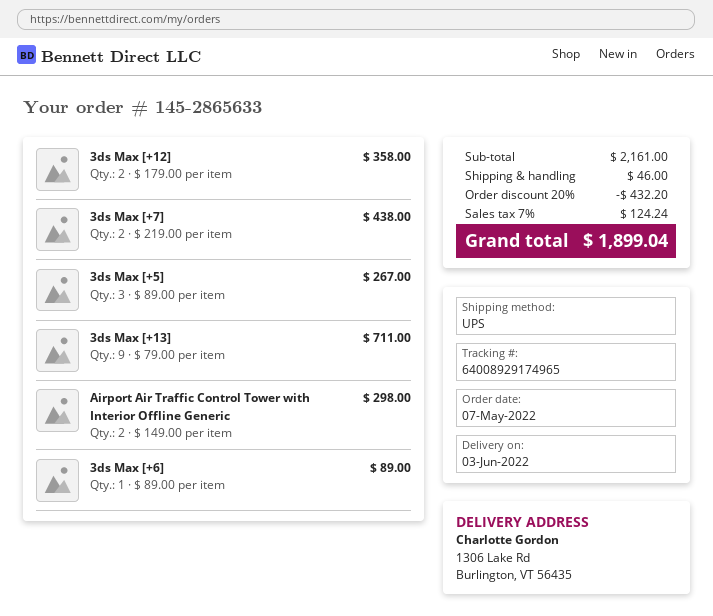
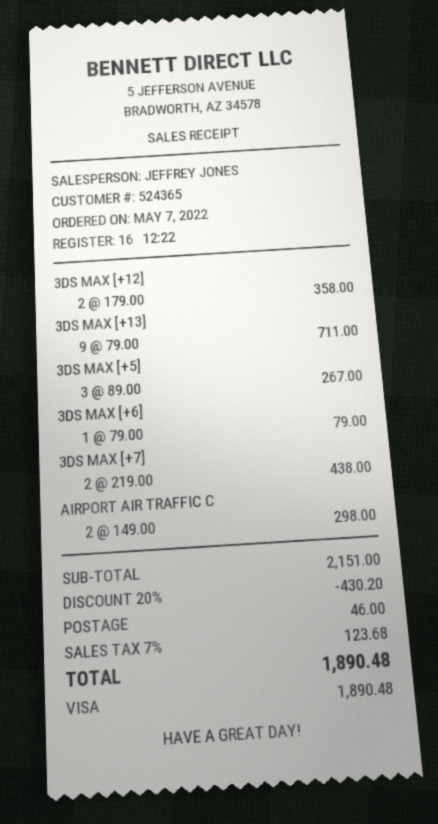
3ds Max [+6]: 1 x 89.00 = 89.00 -> 1 x 79.00 = 79.00
subtotal: 2161.00 -> 2151.00
discount: 20% = 432.20 -> 20% = 430.20
tax: 7% = 124.24 -> 7% = 123.68
total: 1899.04 -> 1890.48

